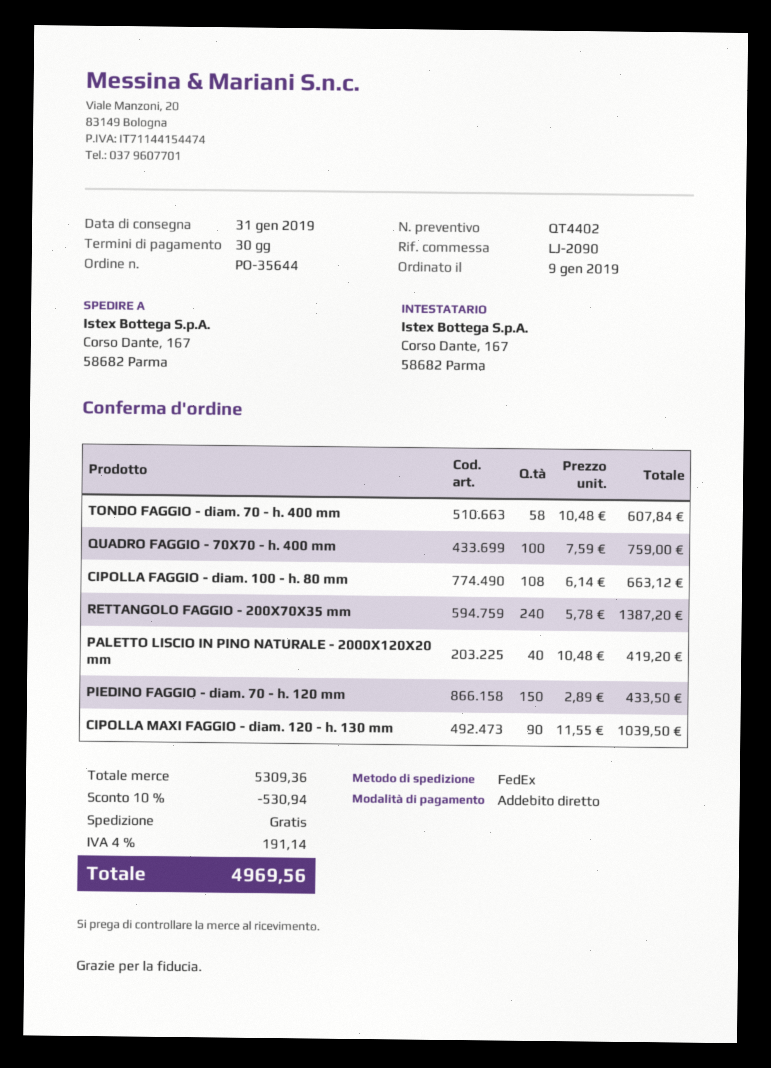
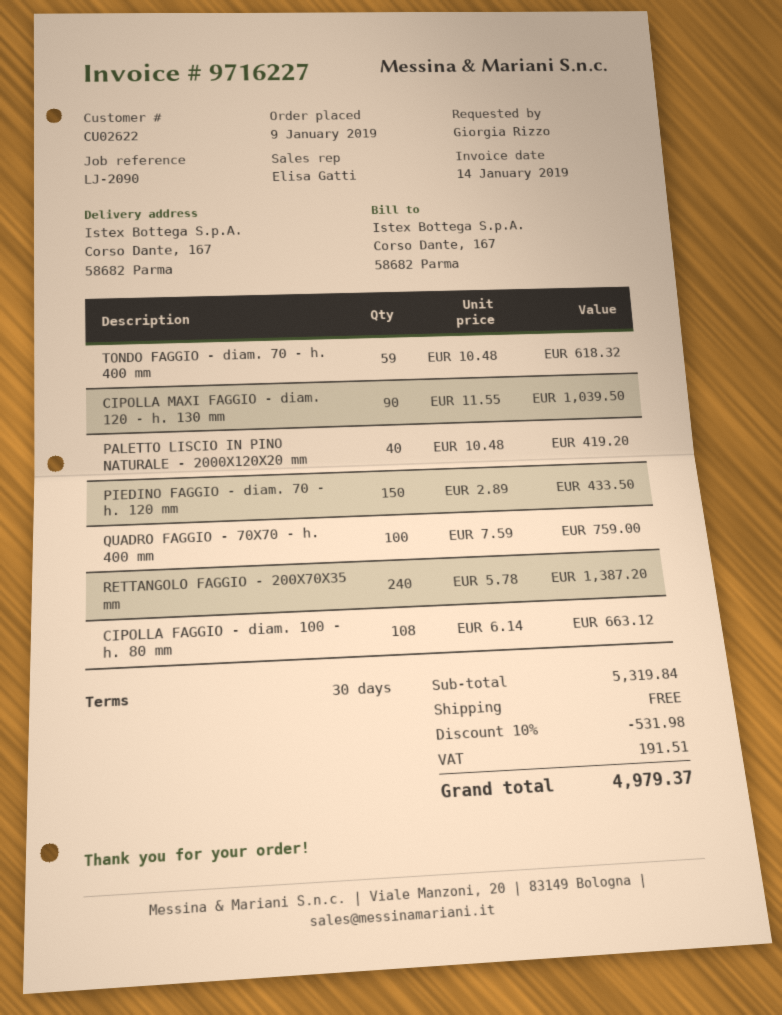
TONDO FAGGIO - diam. 70 - h. 400 mm: 58 x 10.48 = 607.84 -> 59 x 10.48 = 618.32
subtotal: 5309.36 -> 5319.84
discount: 10% = 530.94 -> 10% = 531.98
tax: 191.14 -> 191.51
total: 4969.56 -> 4979.37

